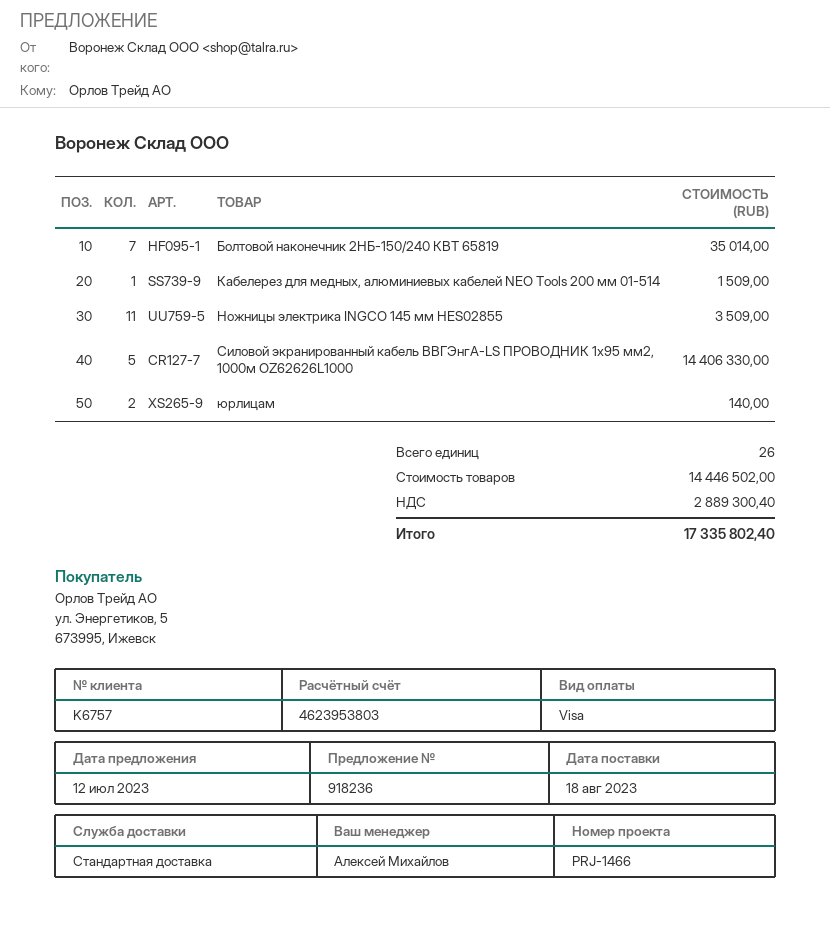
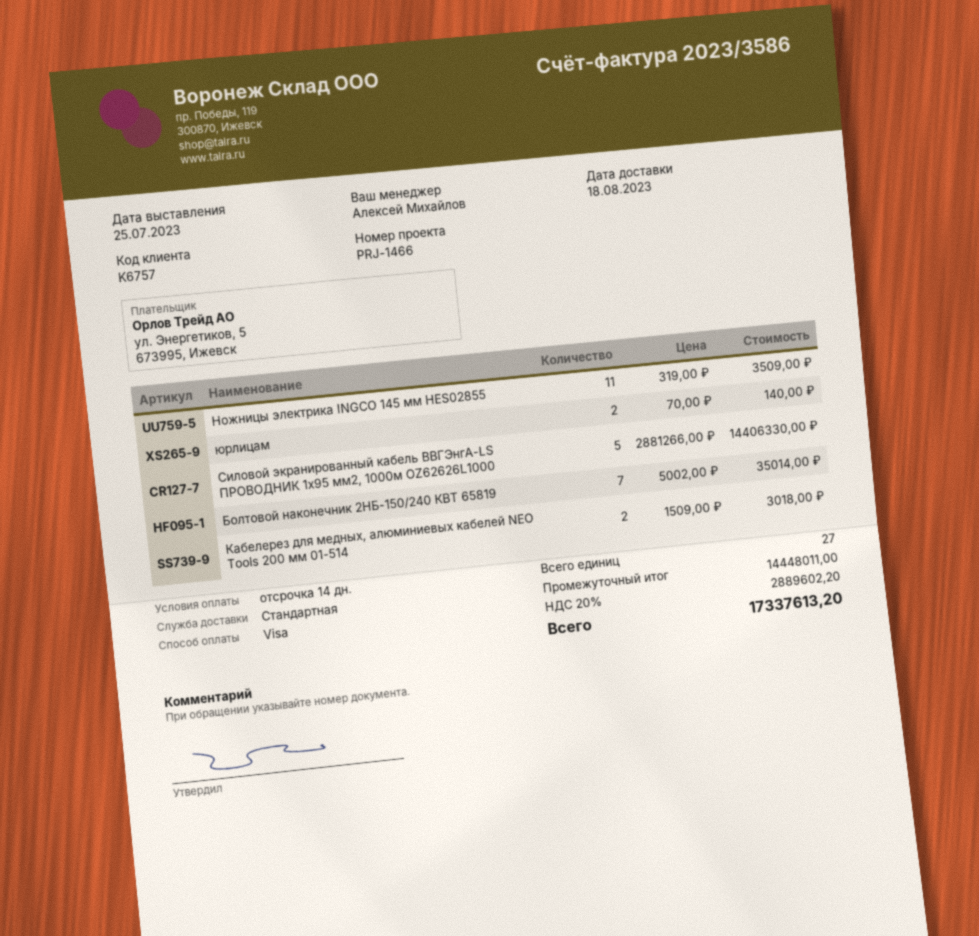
Кабелерез для медных, алюминиевых кабелей NEO Tools 200 мм 01-514: 1 for 1509.00 -> 2 for 3018.00
total quantity: 26 -> 27
subtotal: 14446502.00 -> 14448011.00
tax: 2889300.40 -> 2889602.20
total: 17335802.40 -> 17337613.20

